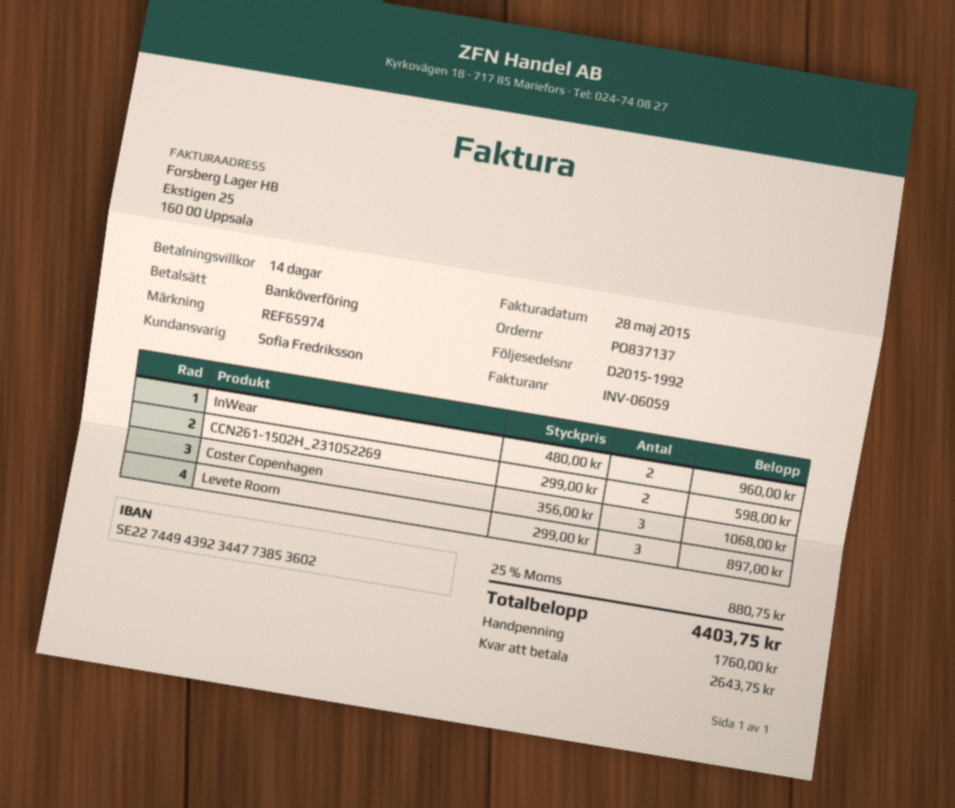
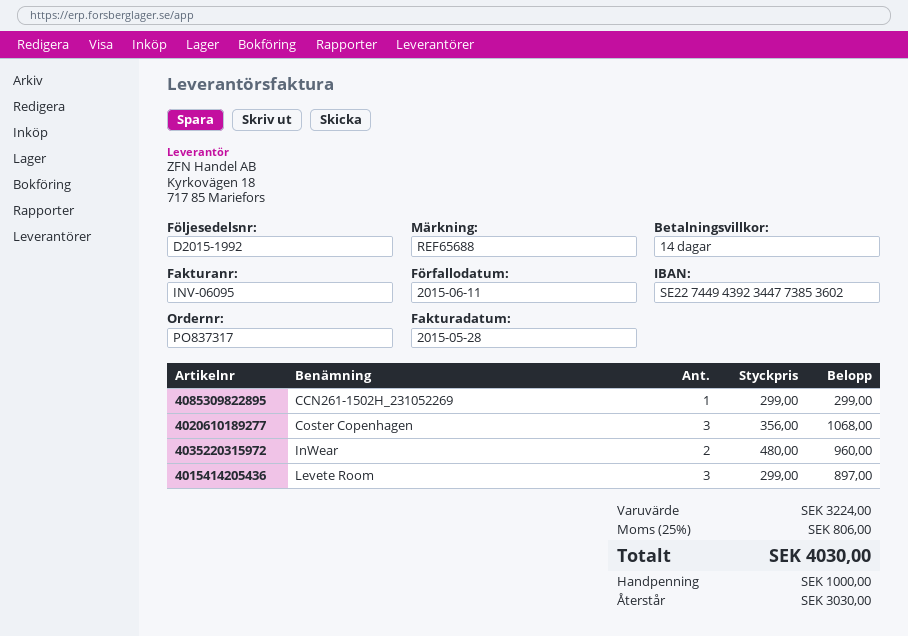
order number: PO837137 -> PO837317
invoice number: INV-06059 -> INV-06095
reference: REF65974 -> REF65688
CCN261-1502H_231052269: 2 x 299.00 = 598.00 -> 1 x 299.00 = 299.00
tax: 25% = 880.75 -> 25% = 806.00
total: 4403.75 -> 4030.00
deposit: 1760.00 -> 1000.00
balance: 2643.75 -> 3030.00

